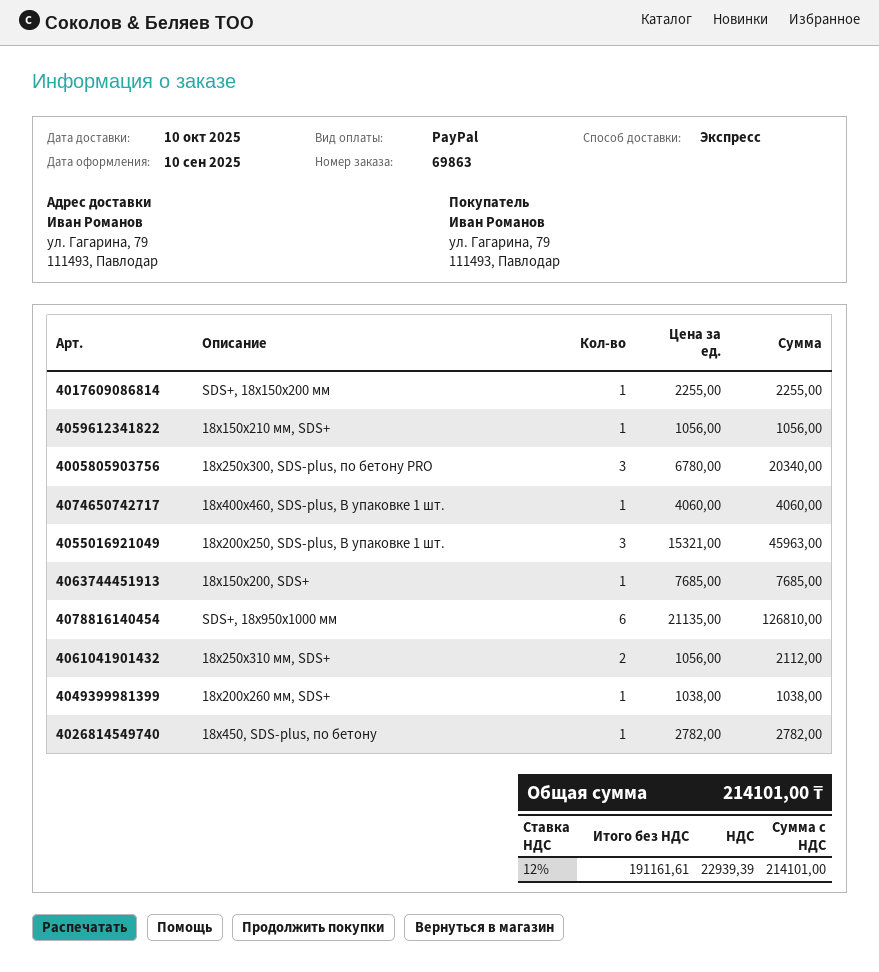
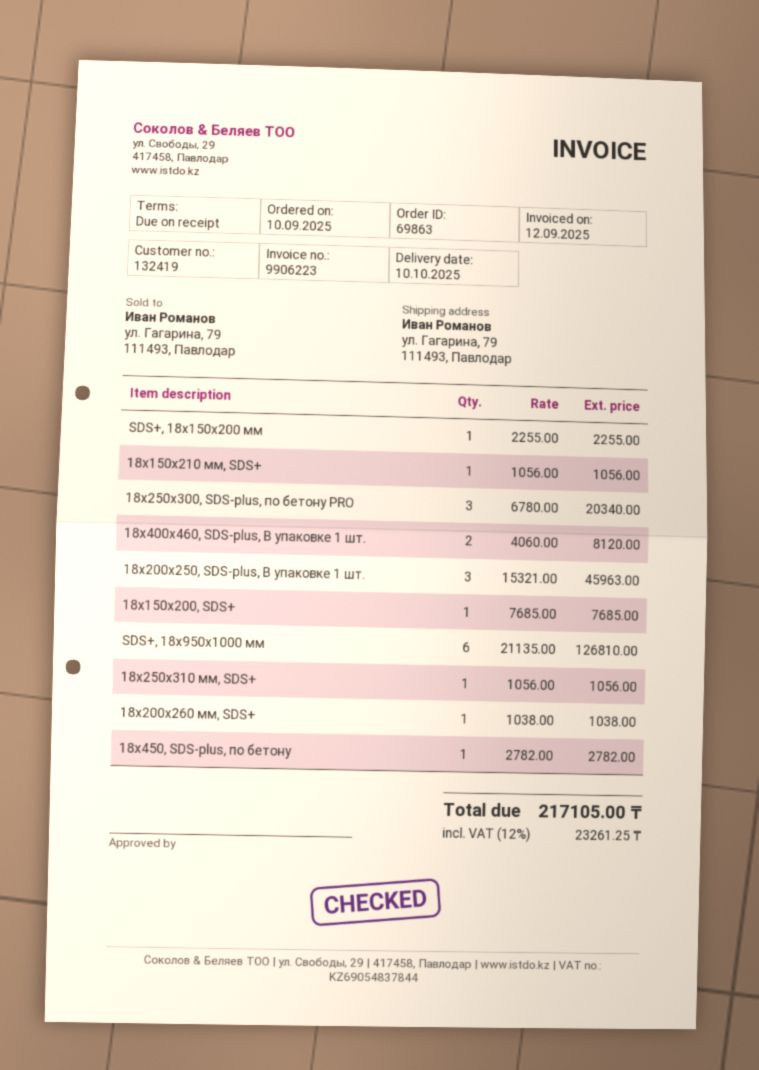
18x400x460, SDS-plus, В упаковке 1 шт.: 1 x 4060.00 = 4060.00 -> 2 x 4060.00 = 8120.00
18x250x310 мм, SDS+: 2 x 1056.00 = 2112.00 -> 1 x 1056.00 = 1056.00
tax: 12% = 22939.39 -> 12% = 23261.25
total: 214101.00 -> 217105.00

